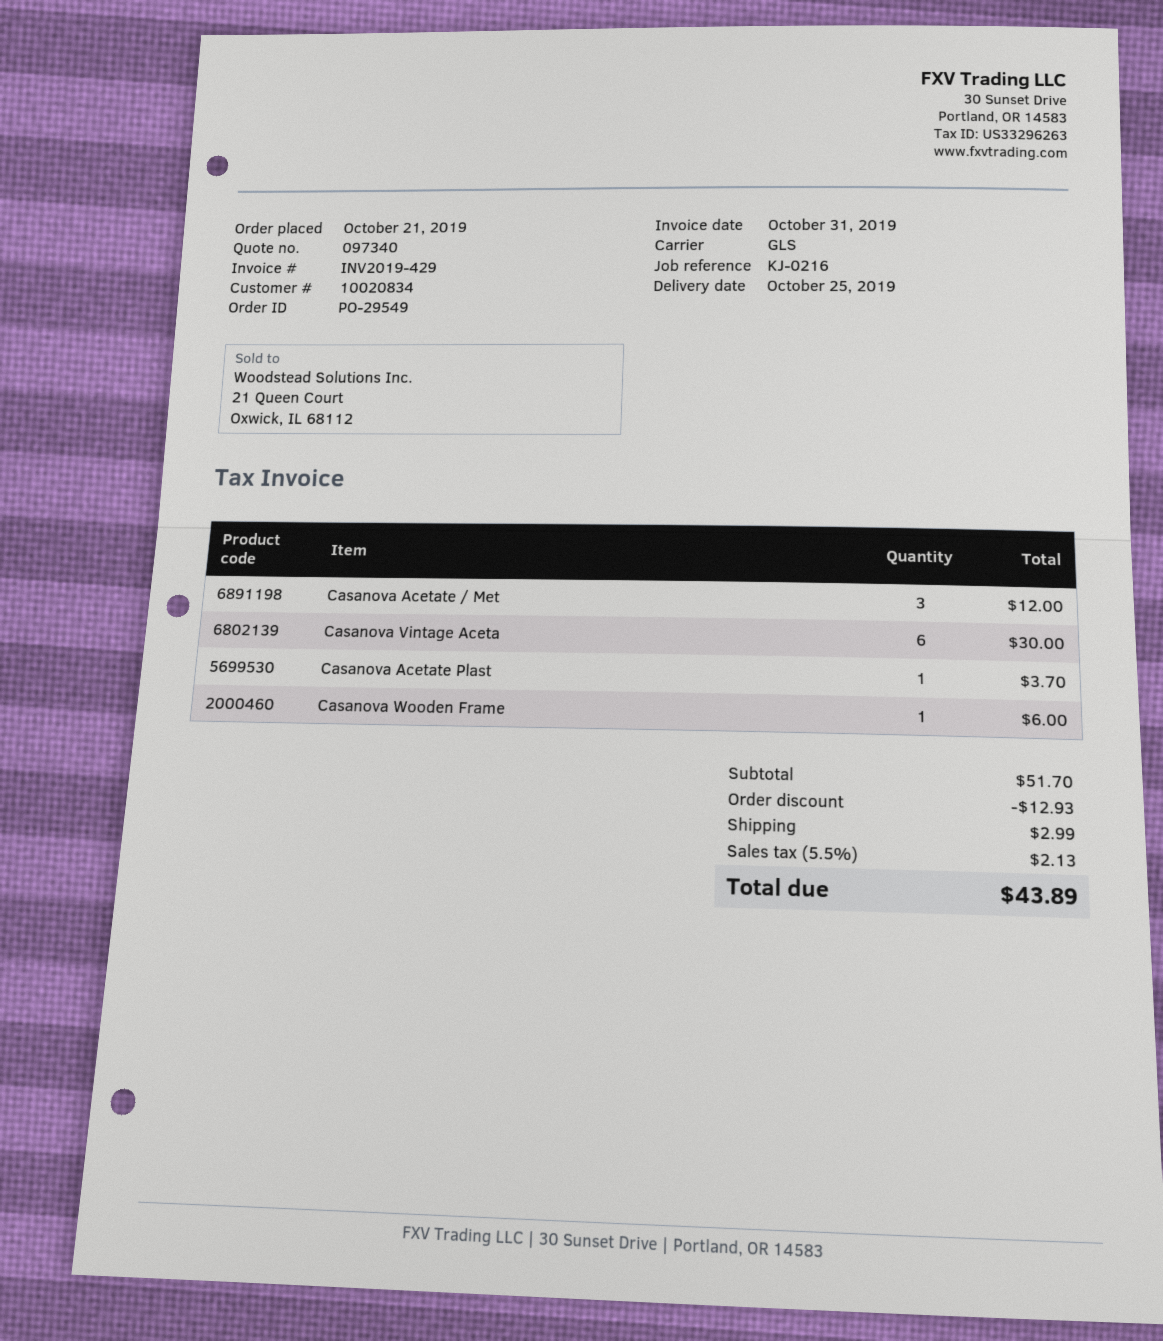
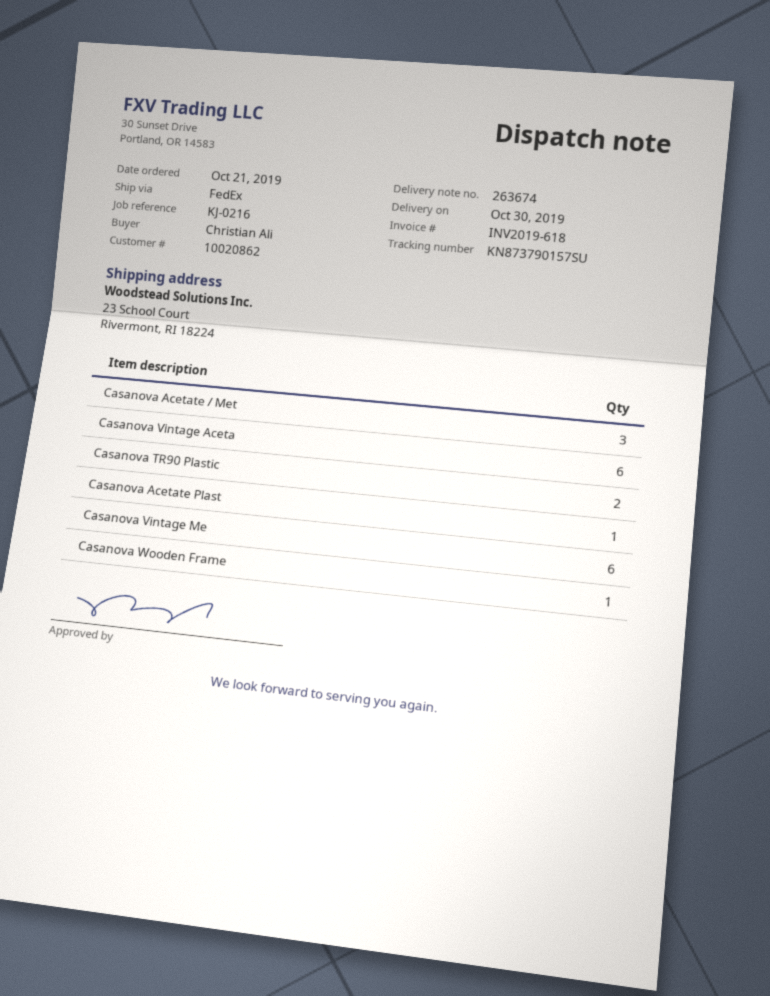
delivery date: 2019-10-25 -> 2019-10-30
invoice number: INV2019-429 -> INV2019-618
customer number: 10020834 -> 10020862
shipping method: GLS -> FedEx
Casanova TR90 Plastic: none -> 2
Casanova Vintage Me: none -> 6

